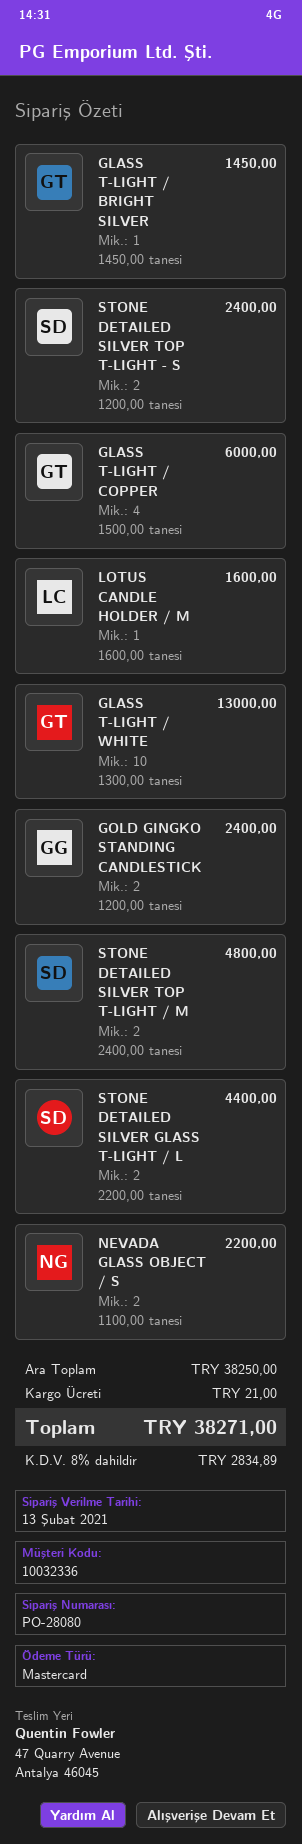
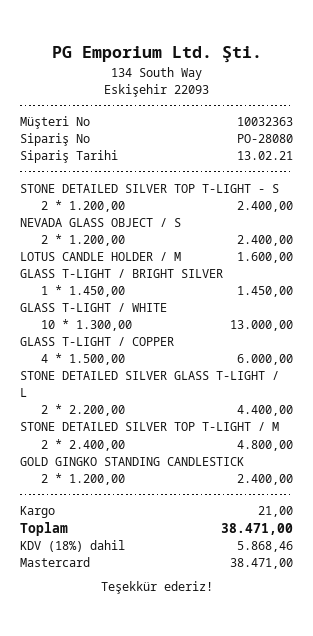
customer number: 10032336 -> 10032363
NEVADA GLASS OBJECT / S: 2 x 1100.00 = 2200.00 -> 2 x 1200.00 = 2400.00
tax: 8% = 2834.89 -> 18% = 5868.46
total: 38271.00 -> 38471.00

